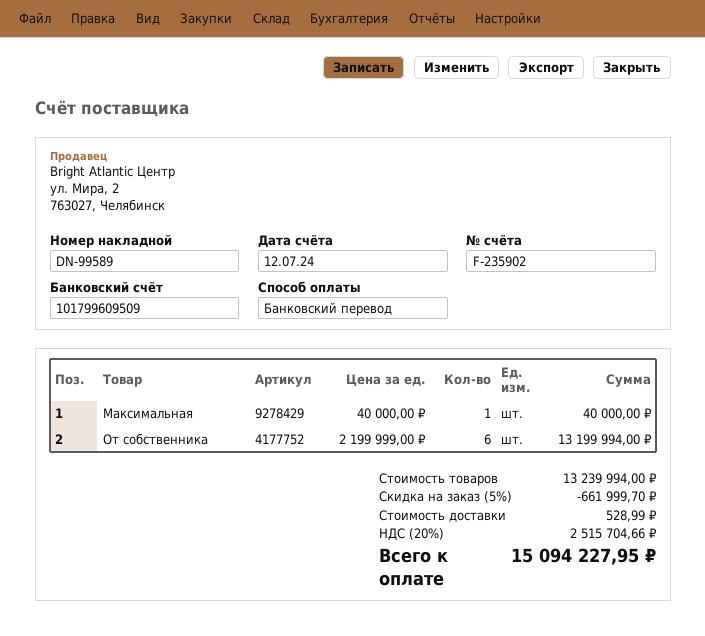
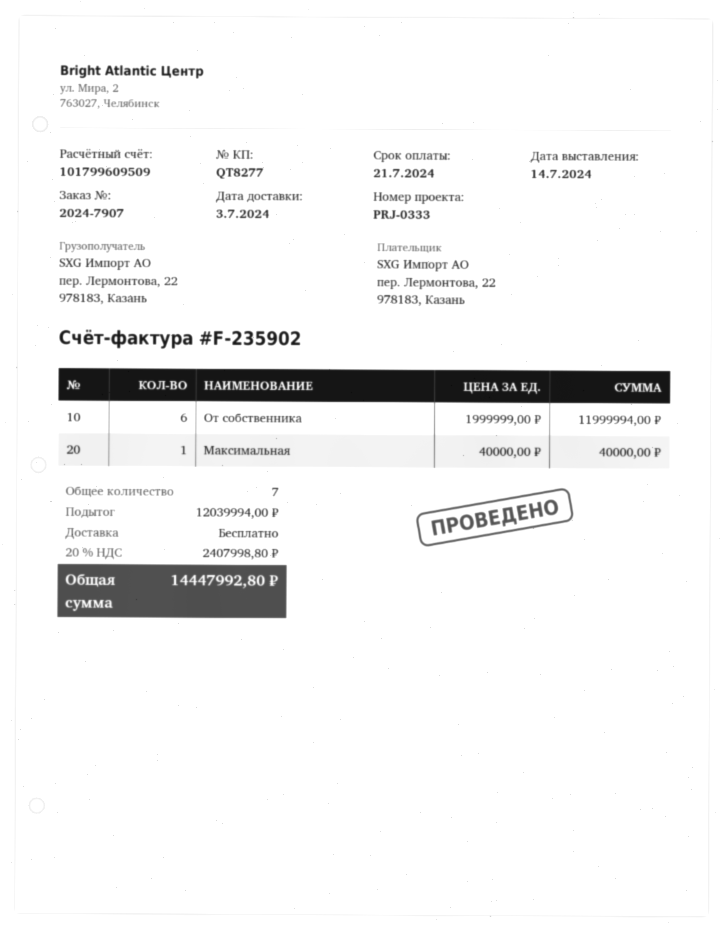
invoice date: 2024-07-12 -> 2024-07-14
От собственника: 6 x 2199999.00 = 13199994.00 -> 6 x 1999999.00 = 11999994.00
subtotal: 13239994.00 -> 12039994.00
discount: 5% = 661999.70 -> none
shipping: 528.99 -> 0.00
tax: 20% = 2515704.66 -> 20% = 2407998.80
total: 15094227.95 -> 14447992.80

